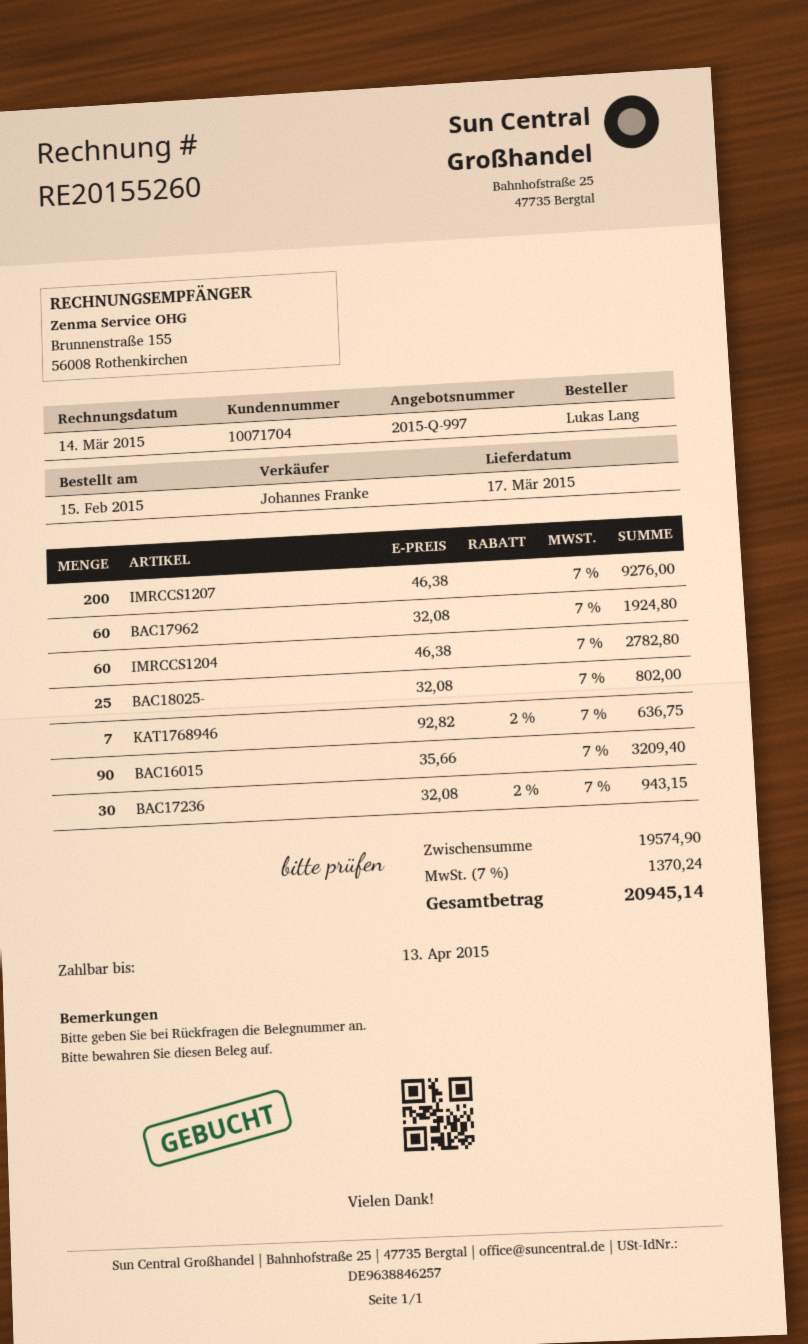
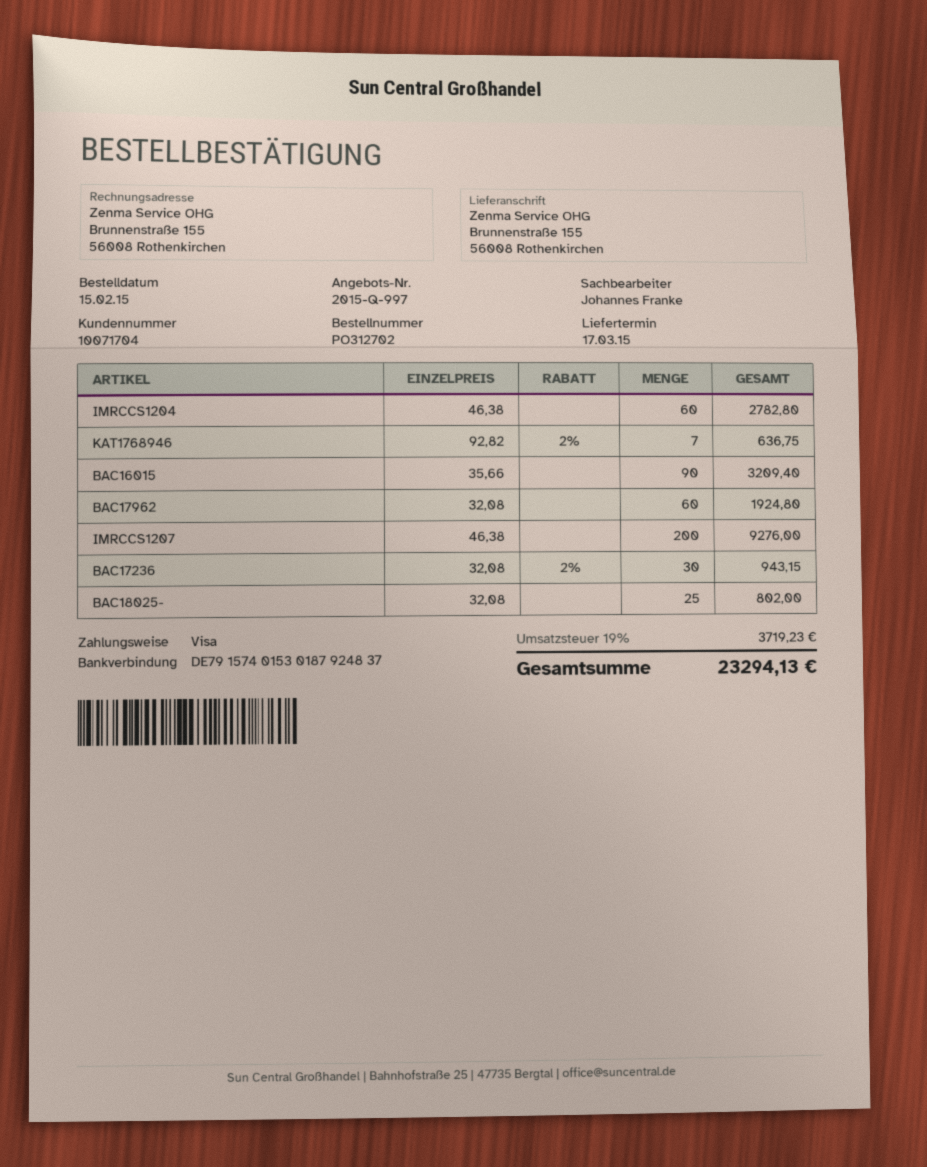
tax: 7% = 1370.24 -> 19% = 3719.23
total: 20945.14 -> 23294.13

